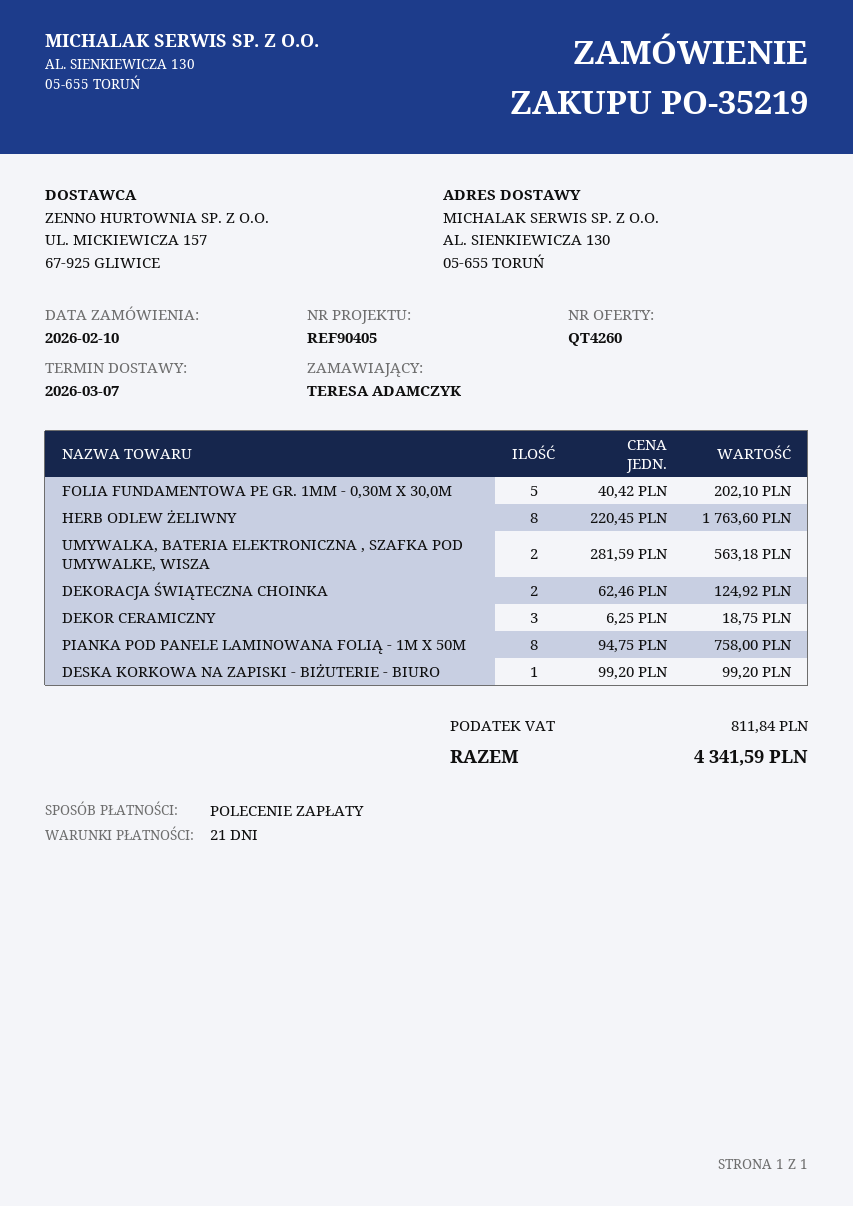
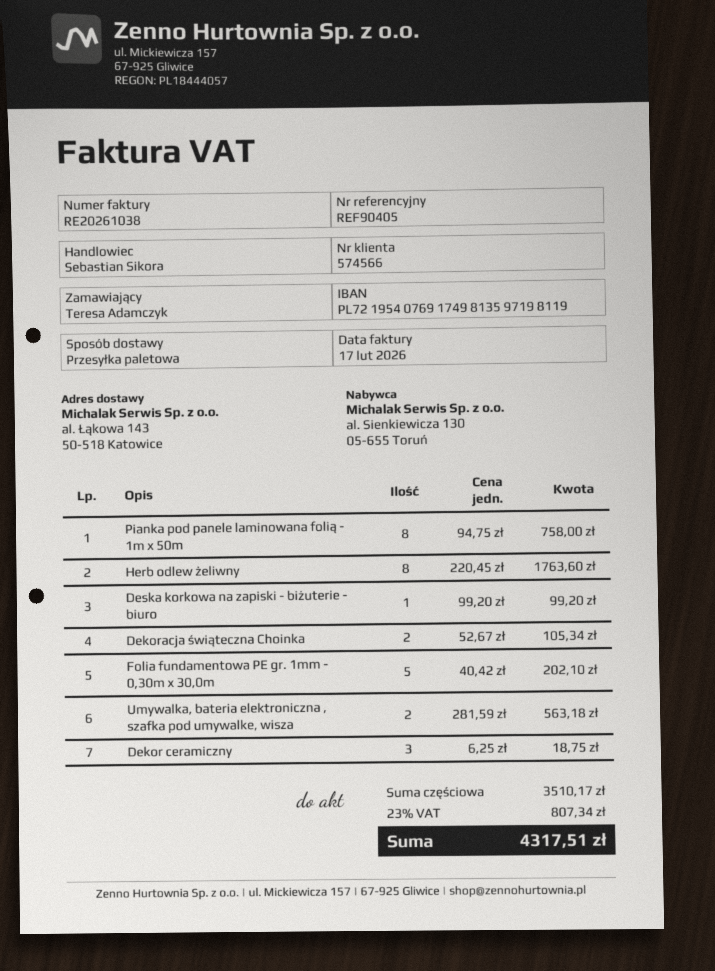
ship to: AL. SIENKIEWICZA 130, 05-655 TORUŃ -> al. Łąkowa 143, 50-518 Katowice
DEKORACJA ŚWIĄTECZNA CHOINKA: 2 x 62.46 = 124.92 -> 2 x 52.67 = 105.34
tax: 811.84 -> 807.34
total: 4341.59 -> 4317.51

